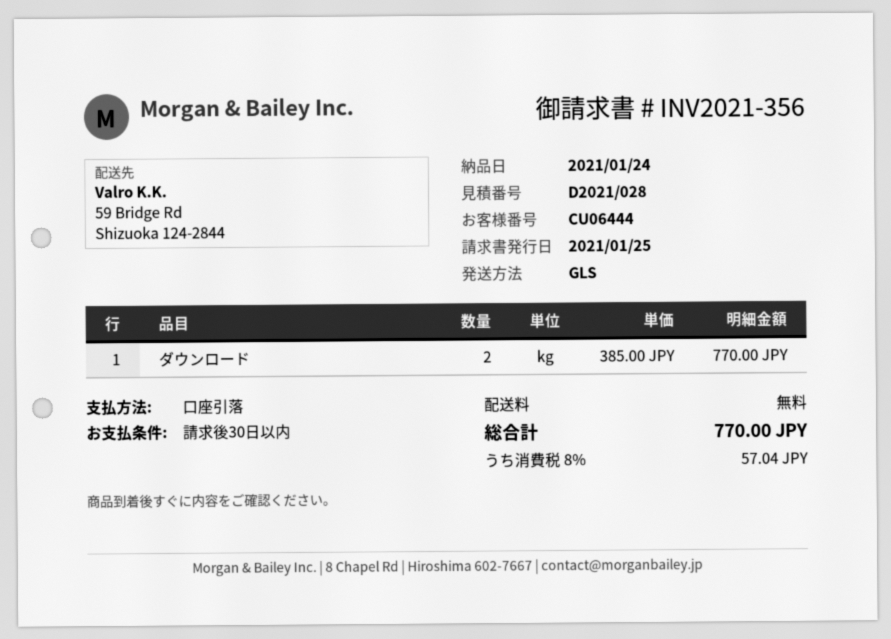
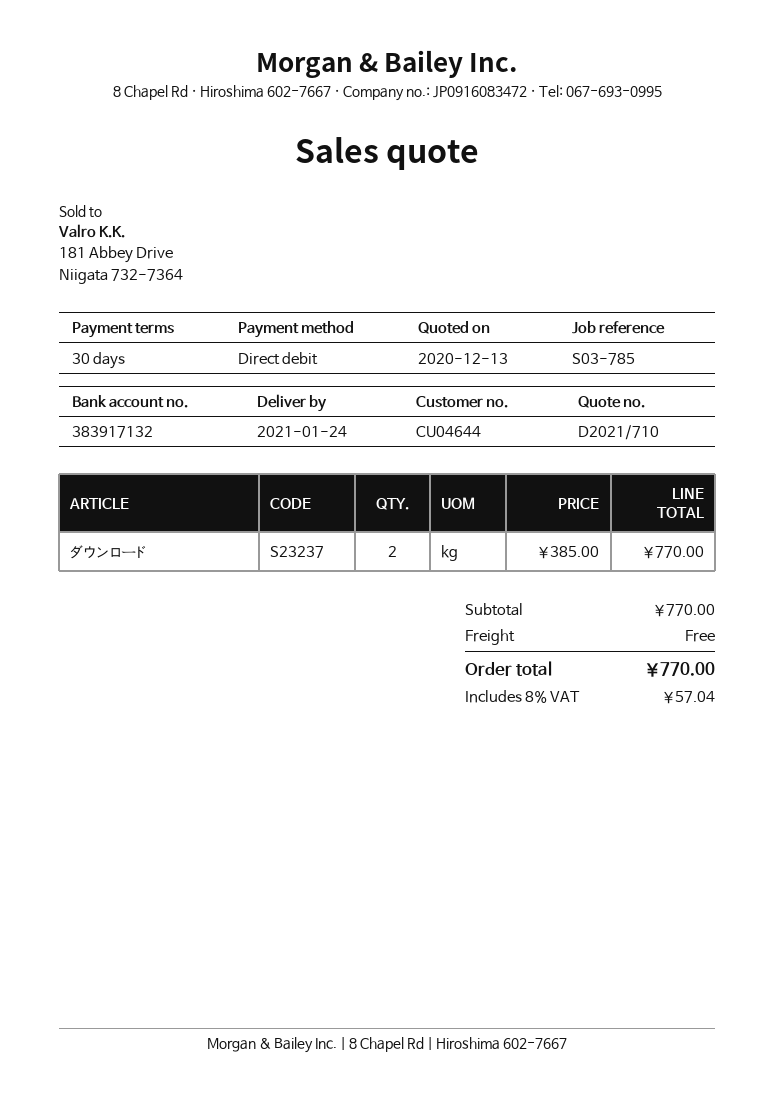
quote number: D2021/028 -> D2021/710
customer number: CU06444 -> CU04644

